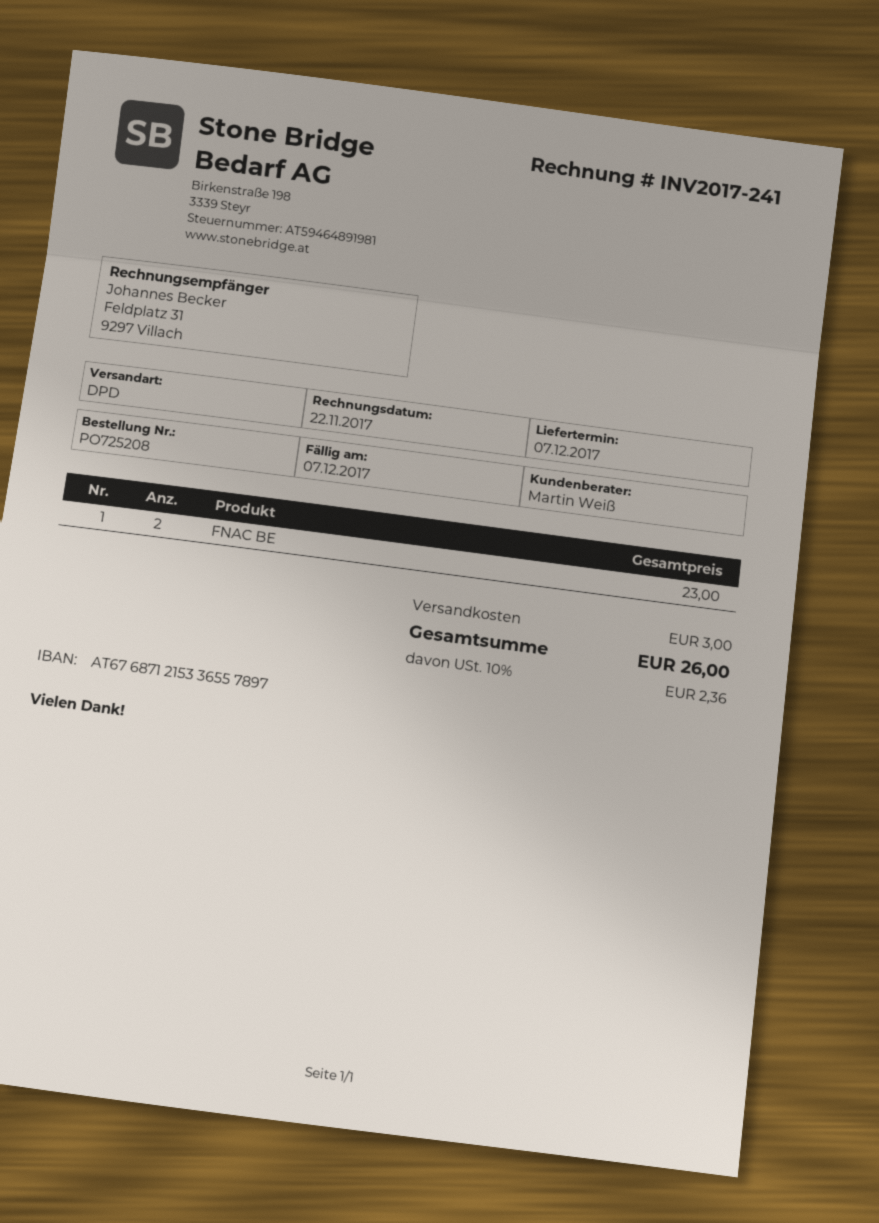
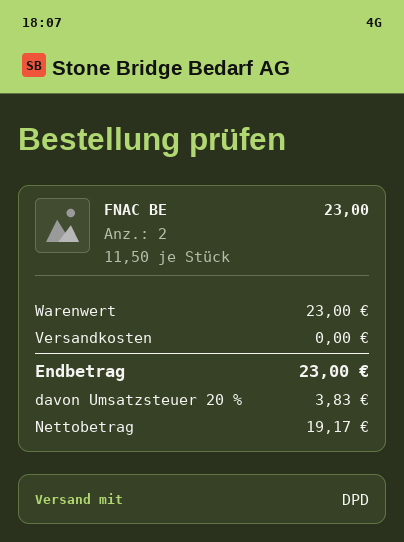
shipping: 3.00 -> 0.00
tax: 10% = 2.36 -> 20% = 3.83
total: 26.00 -> 23.00

